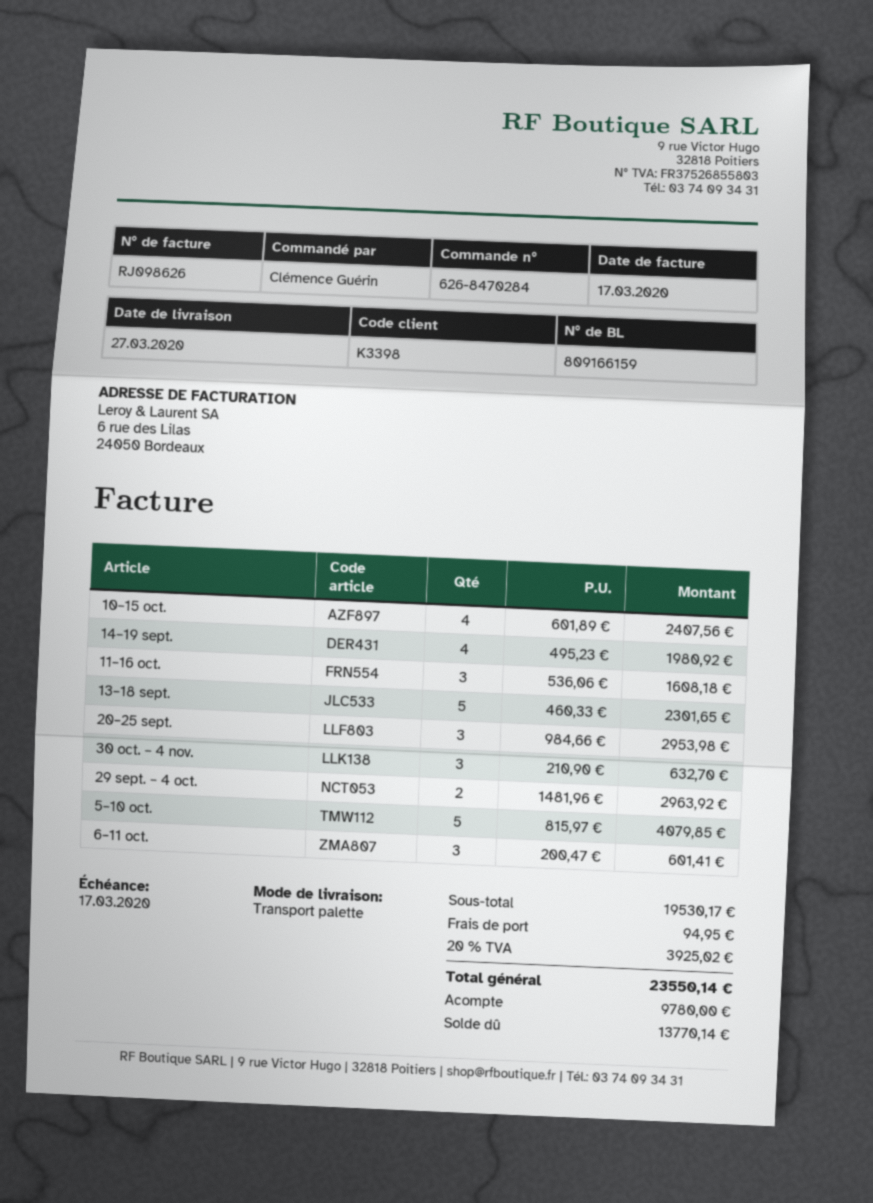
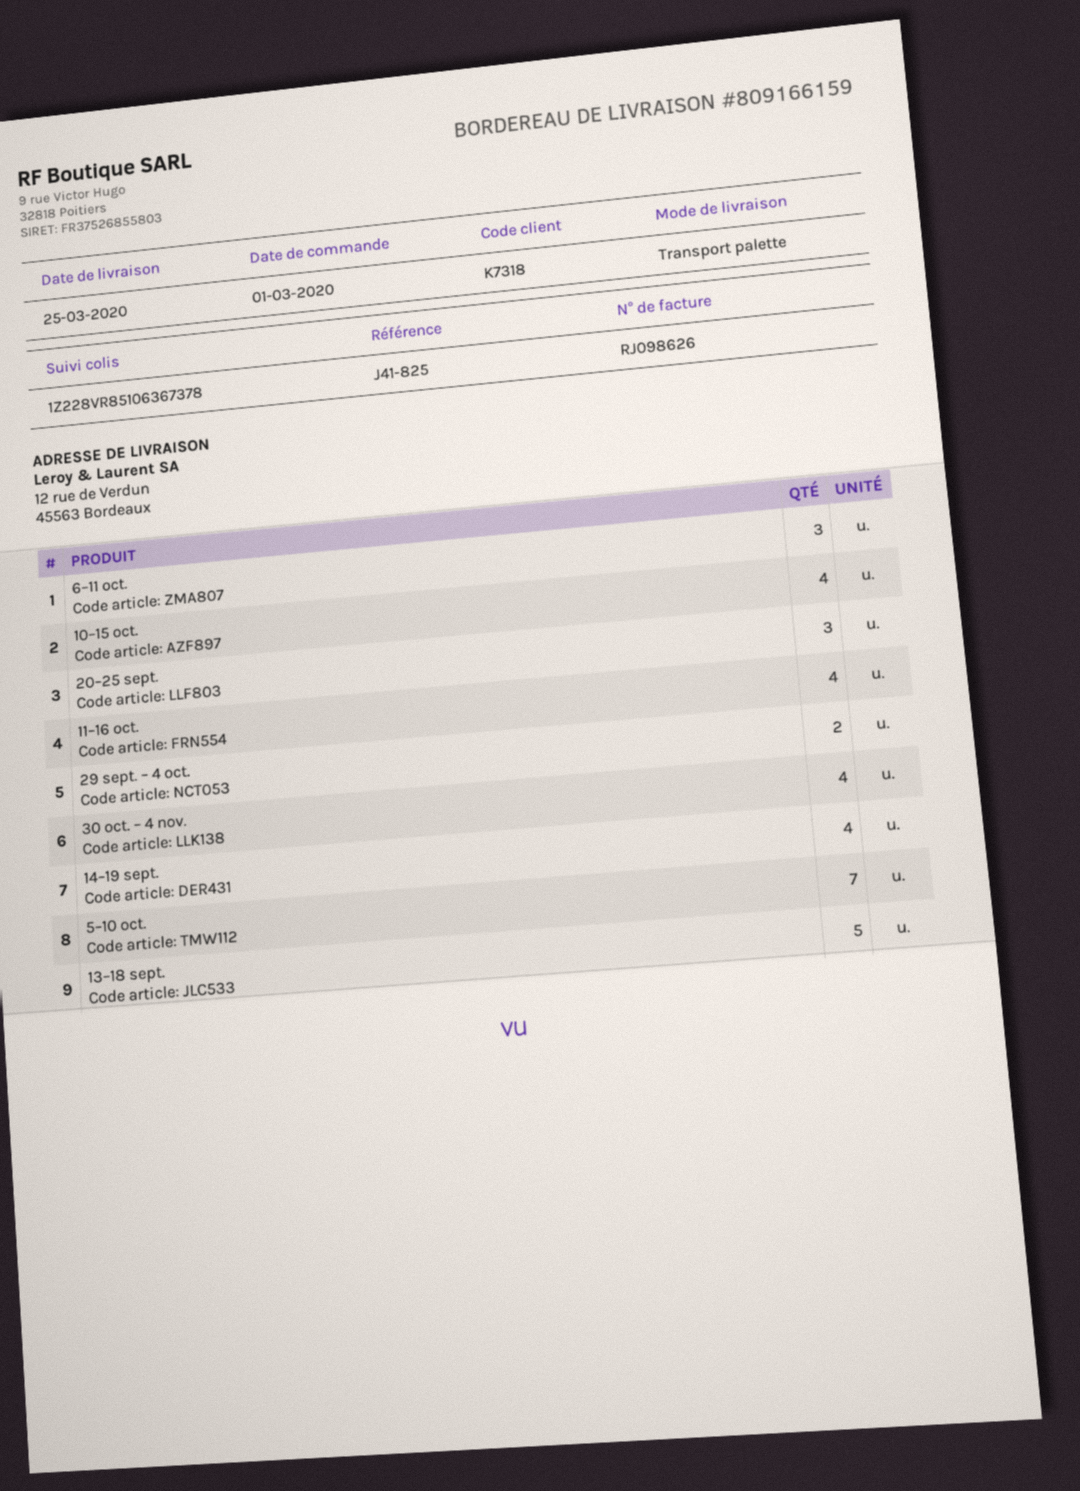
delivery date: 2020-03-27 -> 2020-03-25
customer number: K3398 -> K7318
11–16 oct.: 3 -> 4
30 oct. – 4 nov.: 3 -> 4
5–10 oct.: 5 -> 7

